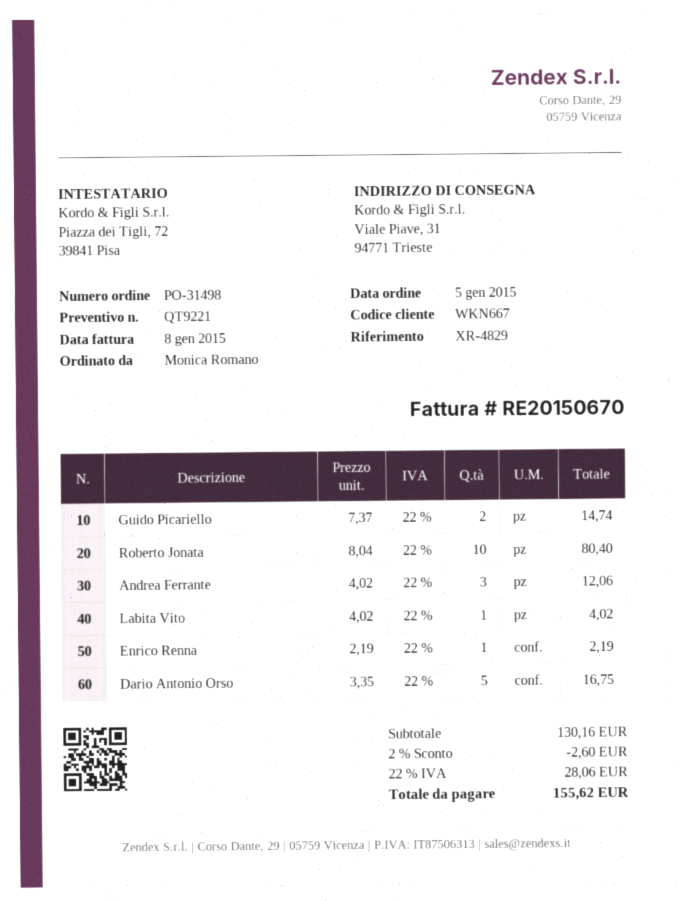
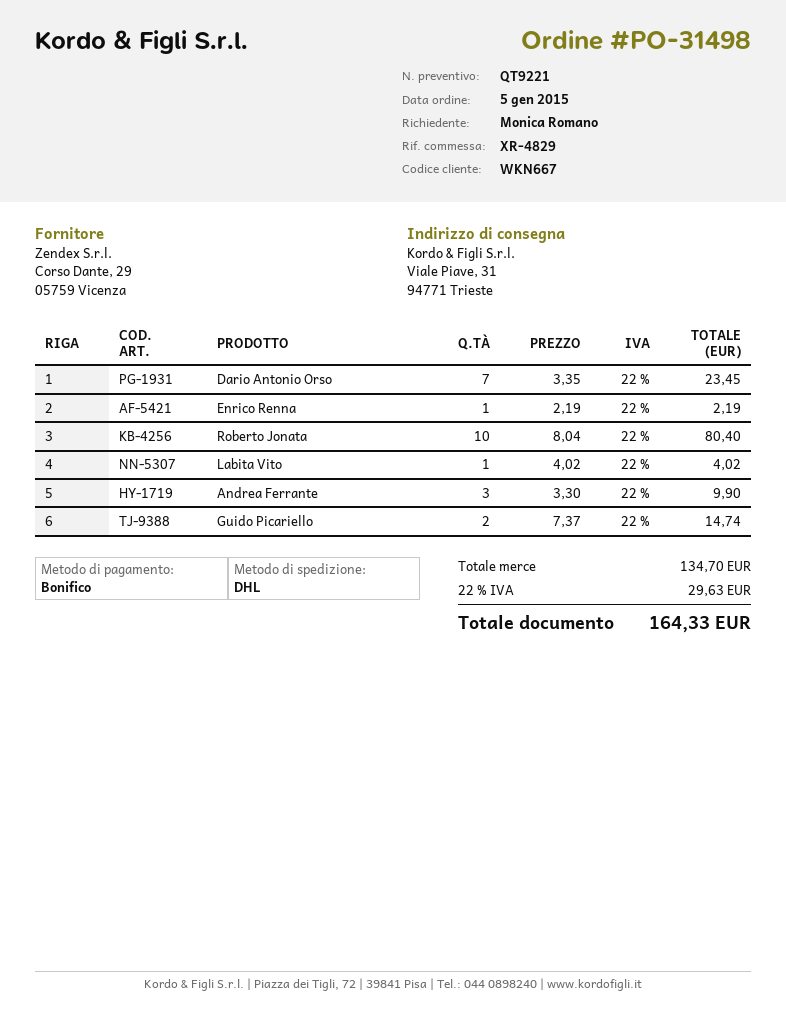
Andrea Ferrante: 3 x 4.02 = 12.06 -> 3 x 3.30 = 9.90
Dario Antonio Orso: 5 x 3.35 = 16.75 -> 7 x 3.35 = 23.45
subtotal: 130.16 -> 134.70
discount: 2% = 2.60 -> none
tax: 22% = 28.06 -> 22% = 29.63
total: 155.62 -> 164.33

